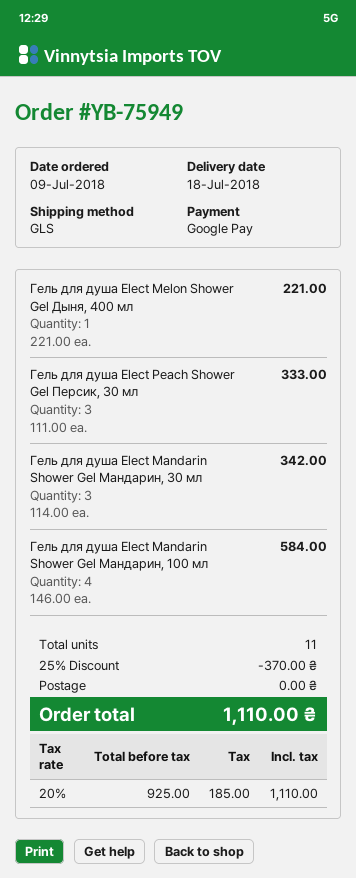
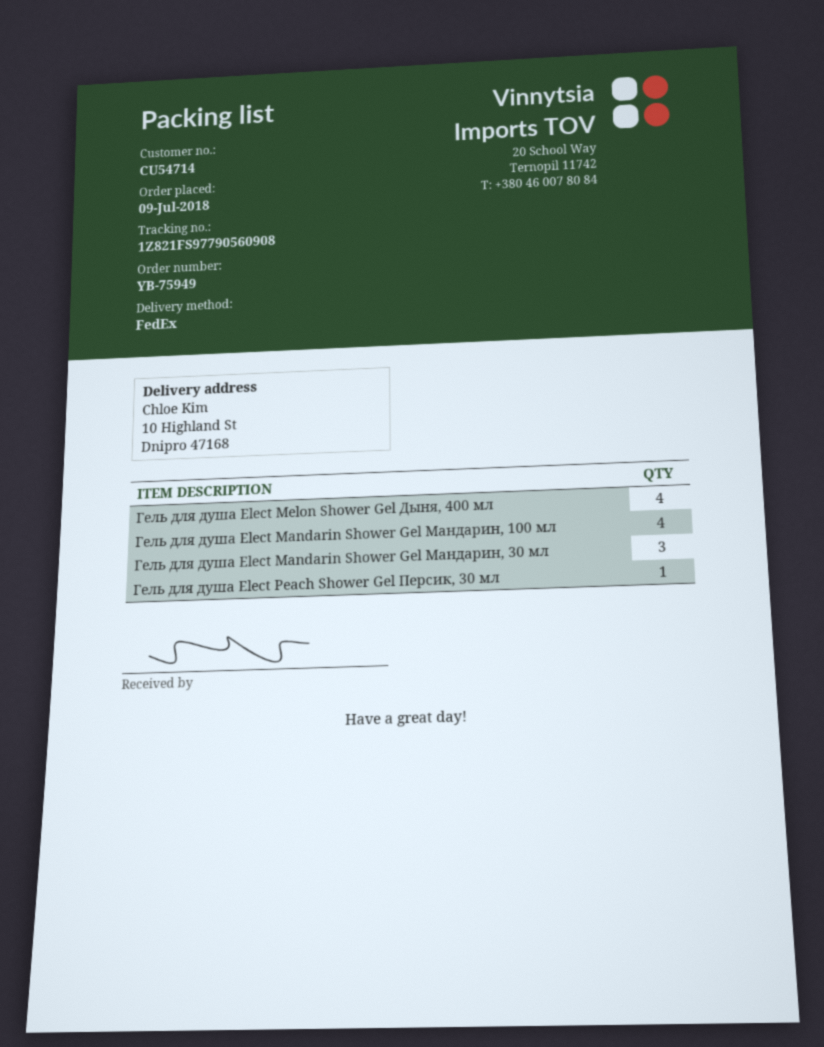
shipping method: GLS -> FedEx
Гель для душа Elect Melon Shower Gel Дыня, 400 мл: 1 -> 4
Гель для душа Elect Peach Shower Gel Персик, 30 мл: 3 -> 1

